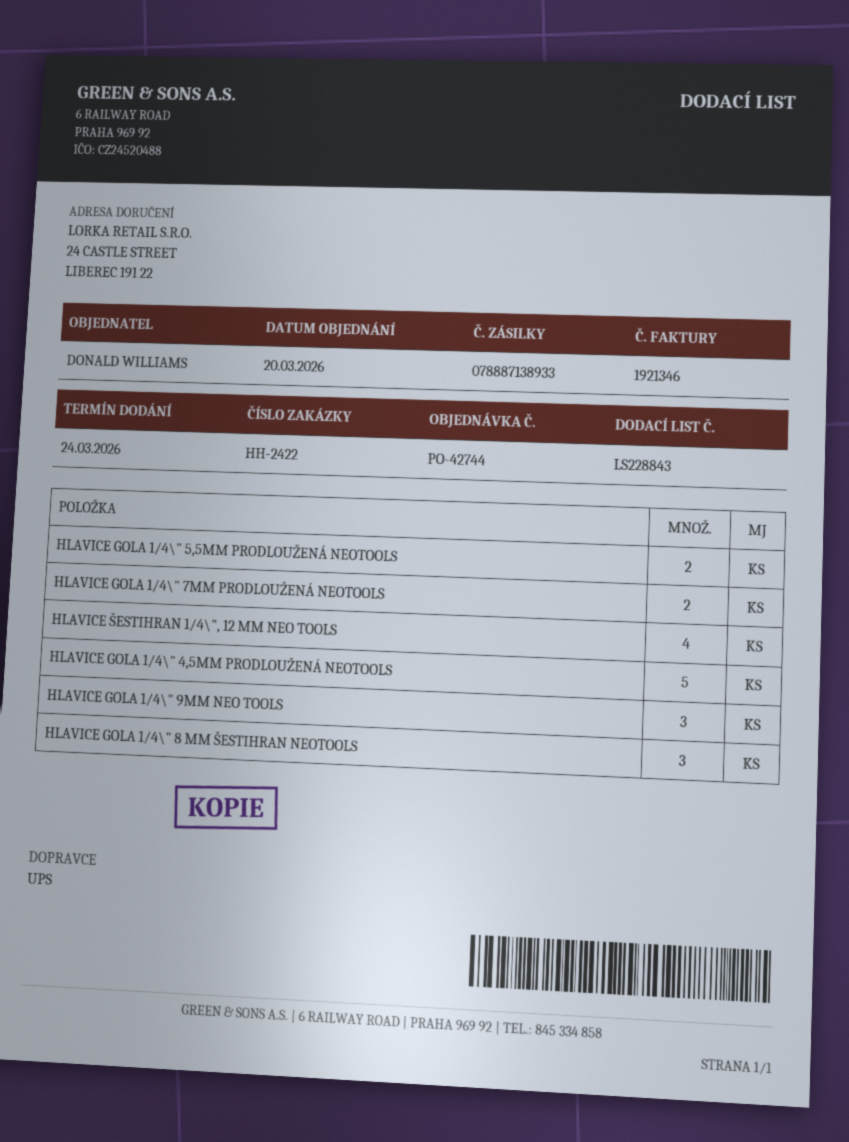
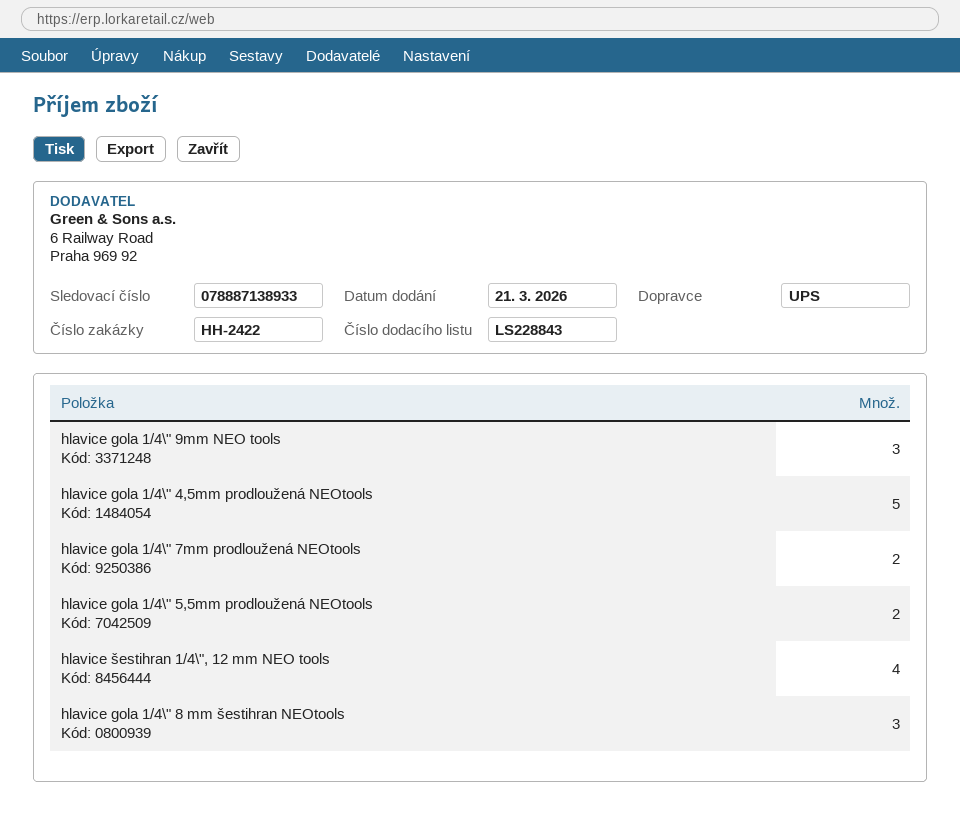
delivery date: 2026-03-24 -> 2026-03-21

